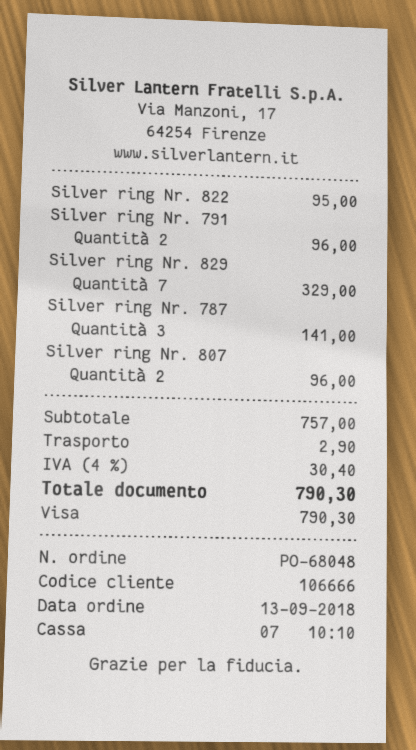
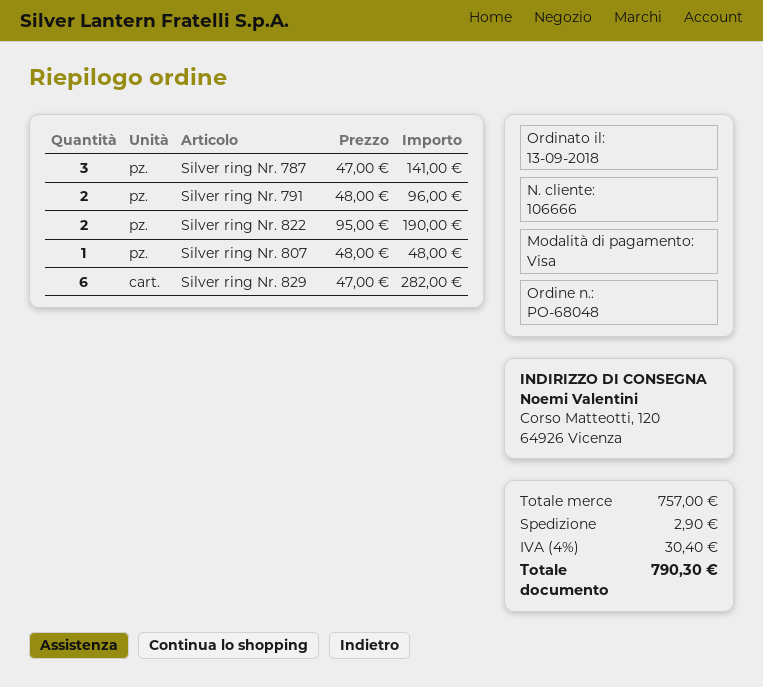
Silver ring Nr. 822: 1 for 95.00 -> 2 for 190.00
Silver ring Nr. 829: 7 for 329.00 -> 6 for 282.00
Silver ring Nr. 807: 2 for 96.00 -> 1 for 48.00

